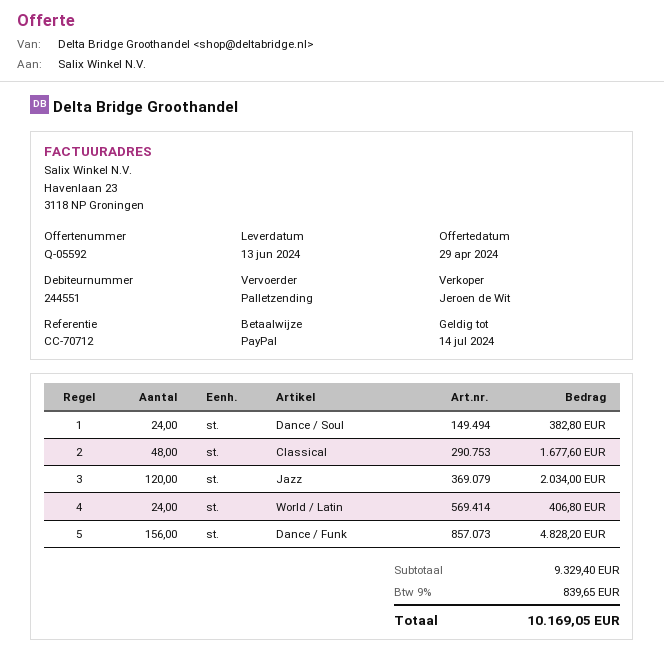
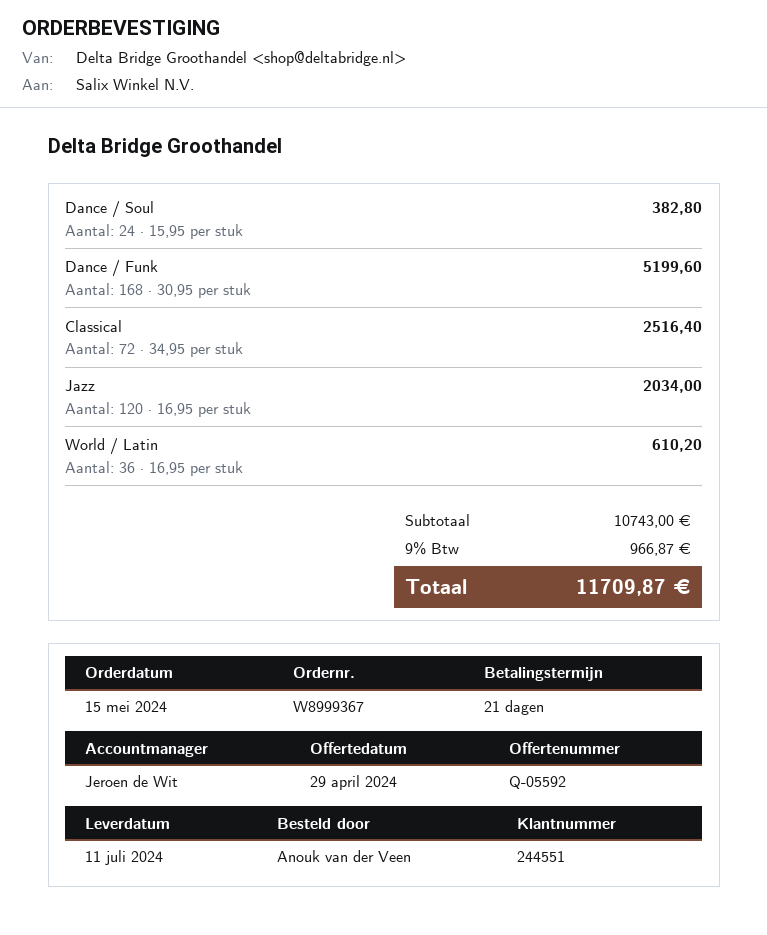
delivery date: 2024-06-13 -> 2024-07-11
Classical: 48 for 1677.60 -> 72 for 2516.40
World / Latin: 24 for 406.80 -> 36 for 610.20
Dance / Funk: 156 for 4828.20 -> 168 for 5199.60
subtotal: 9329.40 -> 10743.00
tax: 9% = 839.65 -> 9% = 966.87
total: 10169.05 -> 11709.87

